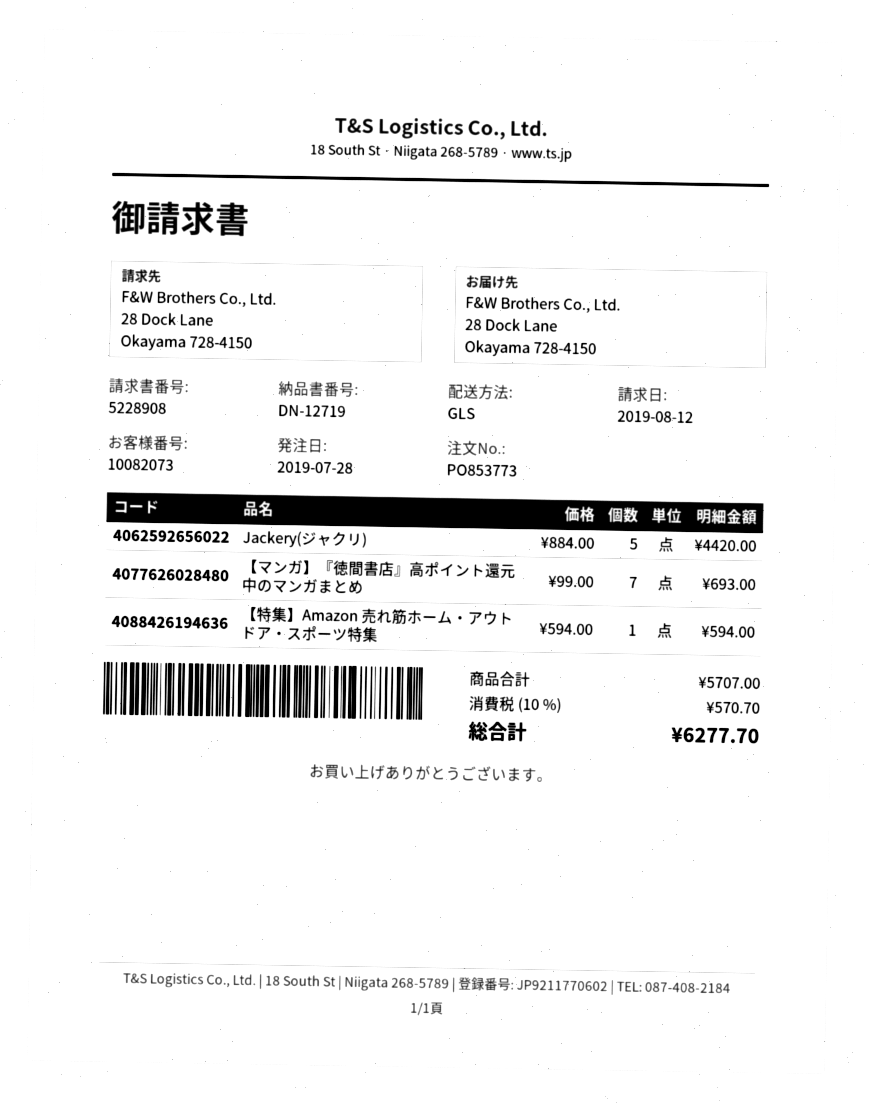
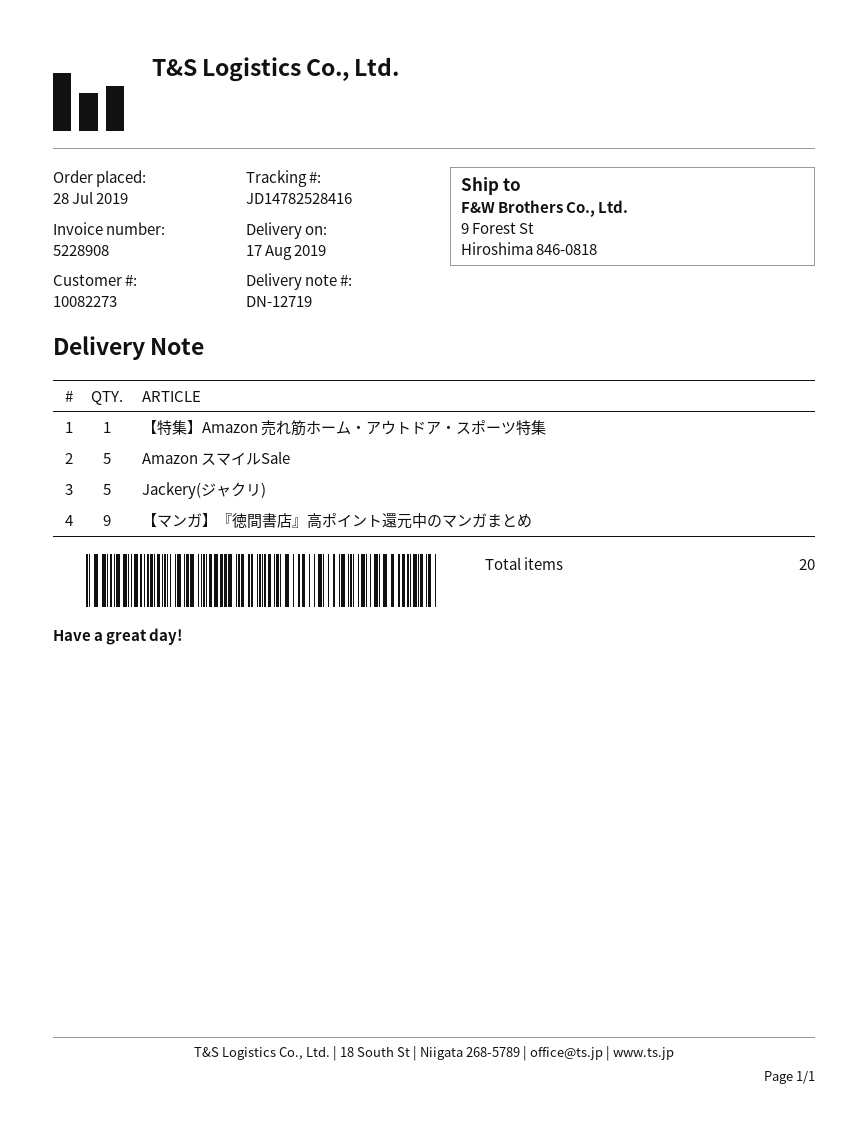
customer number: 10082073 -> 10082273
ship to: 28 Dock Lane, Okayama 728-4150 -> 9 Forest St, Hiroshima 846-0818
【マンガ】『徳間書店』高ポイント還元中のマンガまとめ: 7 -> 9
Amazon スマイルSale: none -> 5

